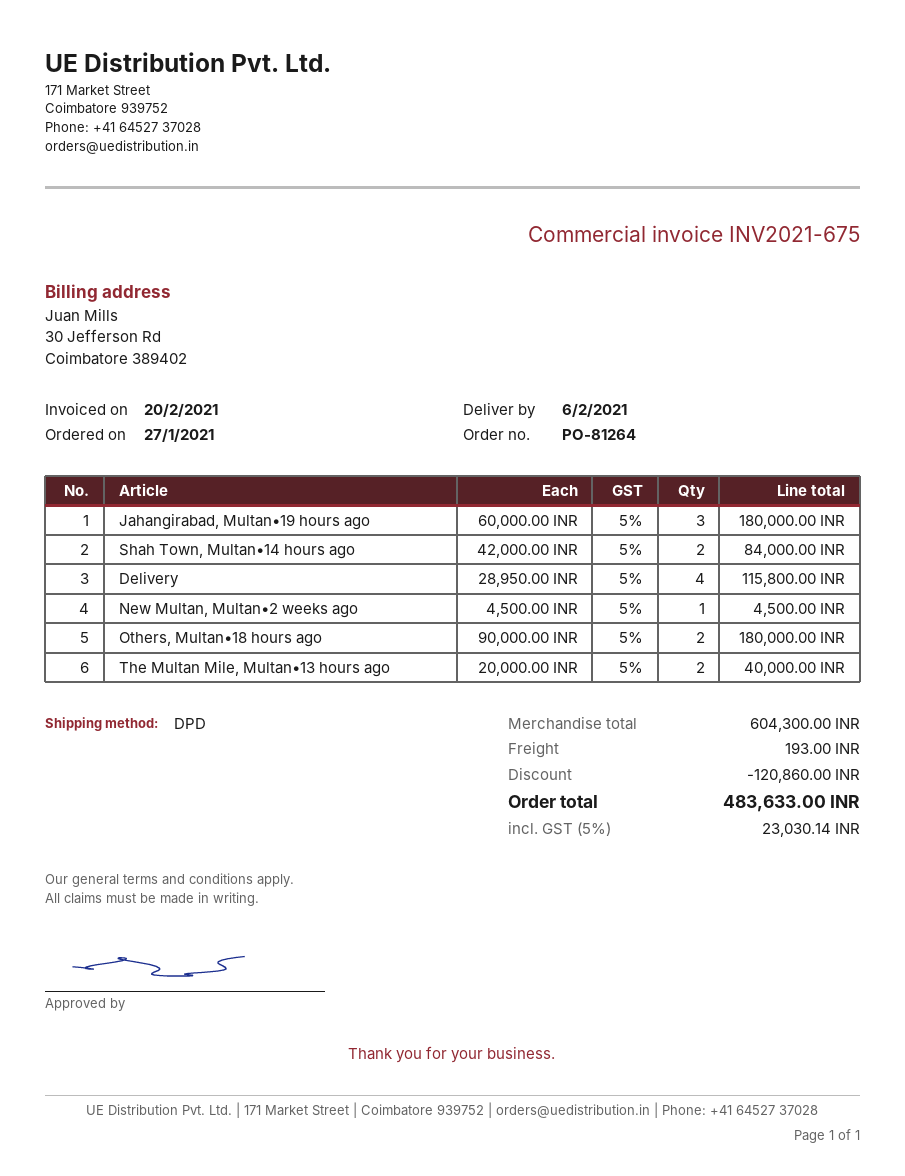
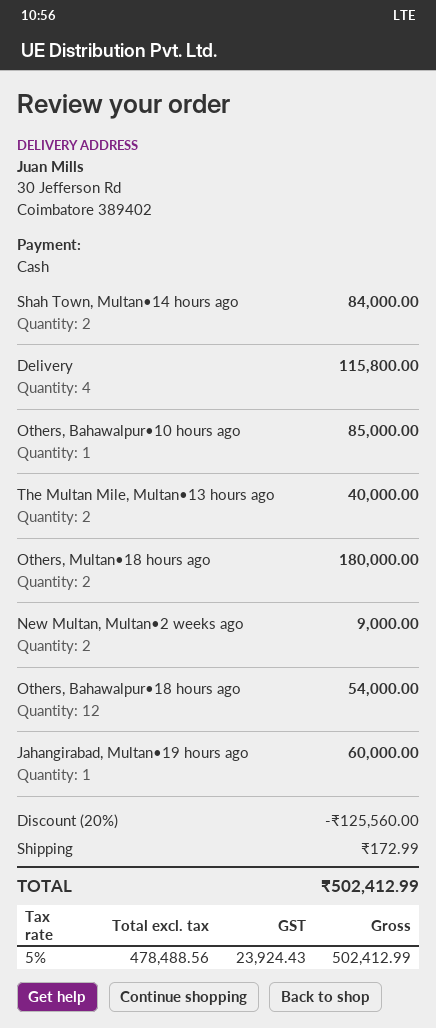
Jahangirabad, Multan•19 hours ago: 3 for 180000.00 -> 1 for 60000.00
New Multan, Multan•2 weeks ago: 1 for 4500.00 -> 2 for 9000.00
Others, Bahawalpur•10 hours ago: none -> 1 for 85000.00
Others, Bahawalpur•18 hours ago: none -> 12 for 54000.00
discount: 120860.00 -> 125560.00
shipping: 193.00 -> 172.99
tax: 5% = 23030.14 -> 5% = 23924.43
total: 483633.00 -> 502412.99

